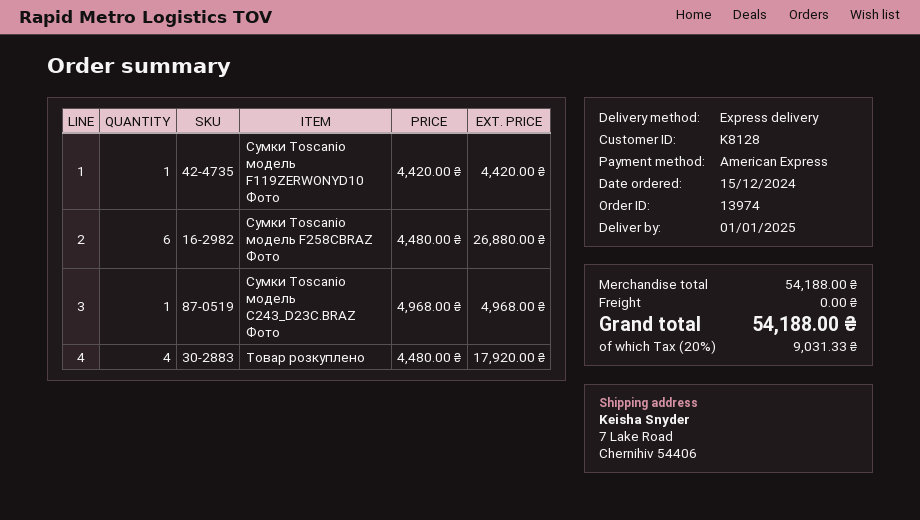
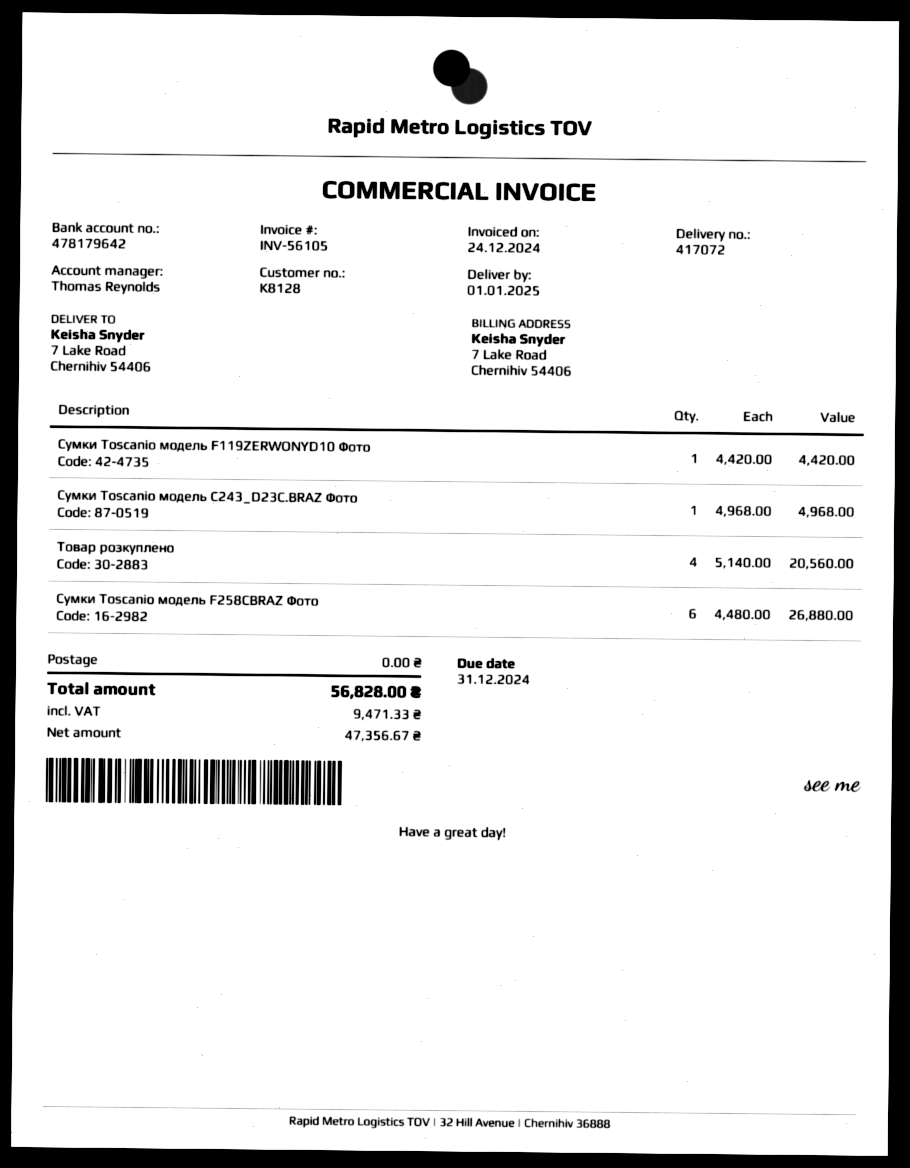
Товар розкуплено: 4 x 4480.00 = 17920.00 -> 4 x 5140.00 = 20560.00
tax: 9031.33 -> 9471.33
total: 54188.00 -> 56828.00

